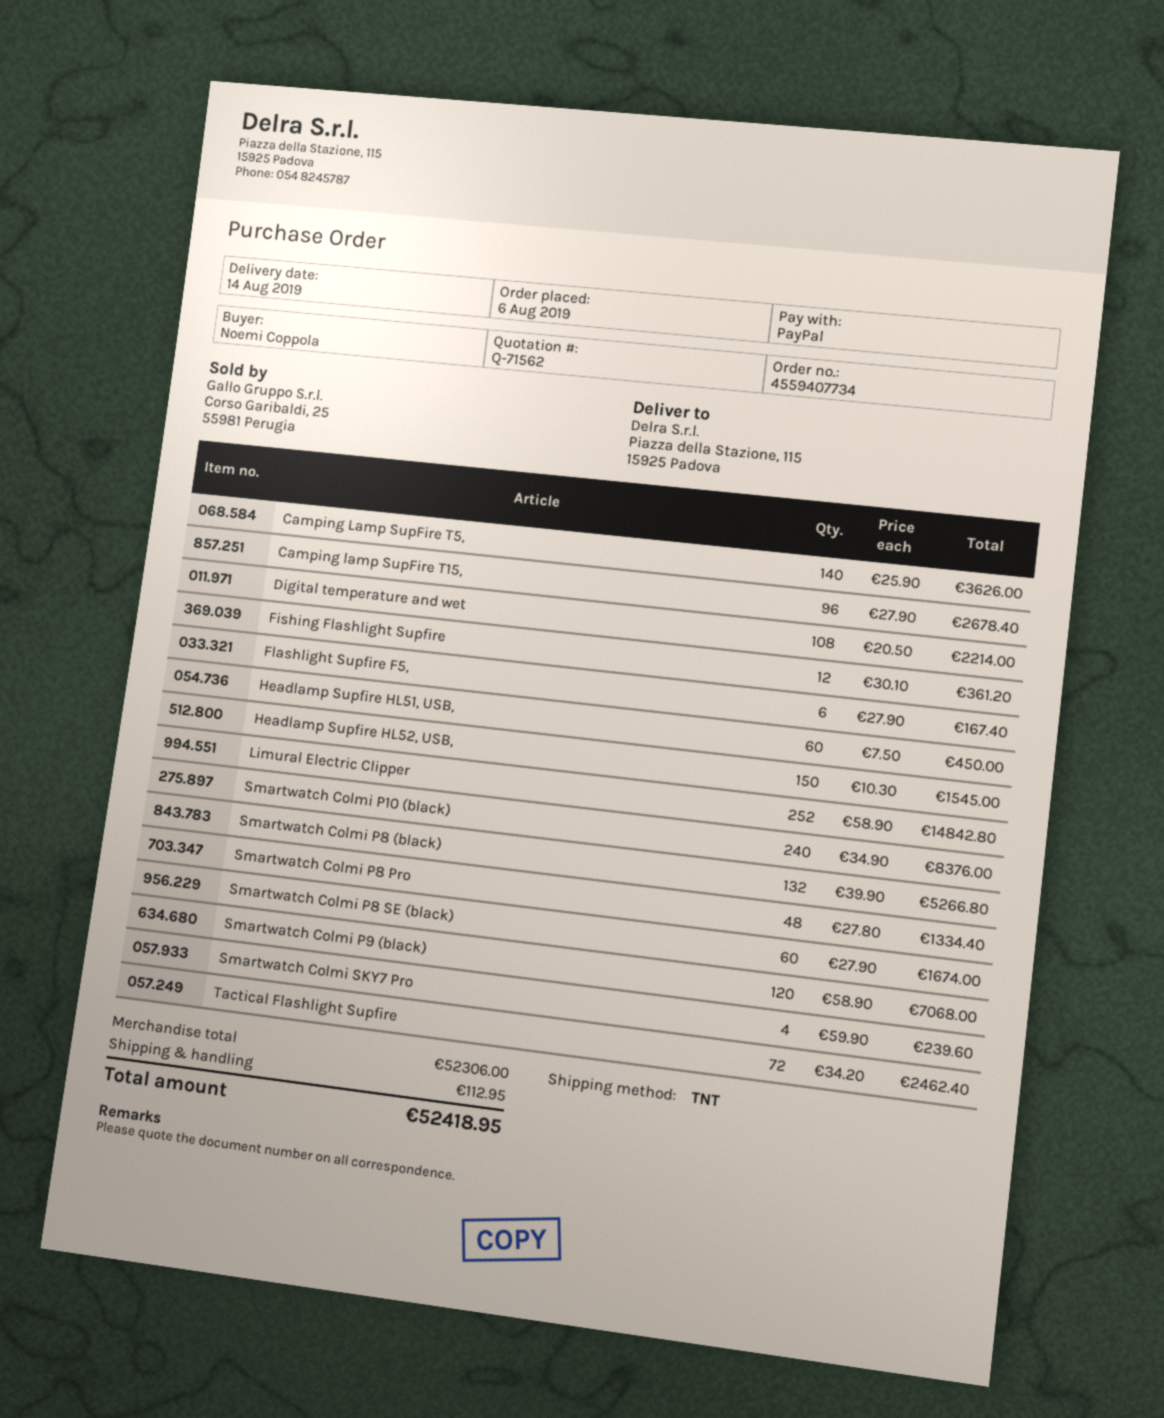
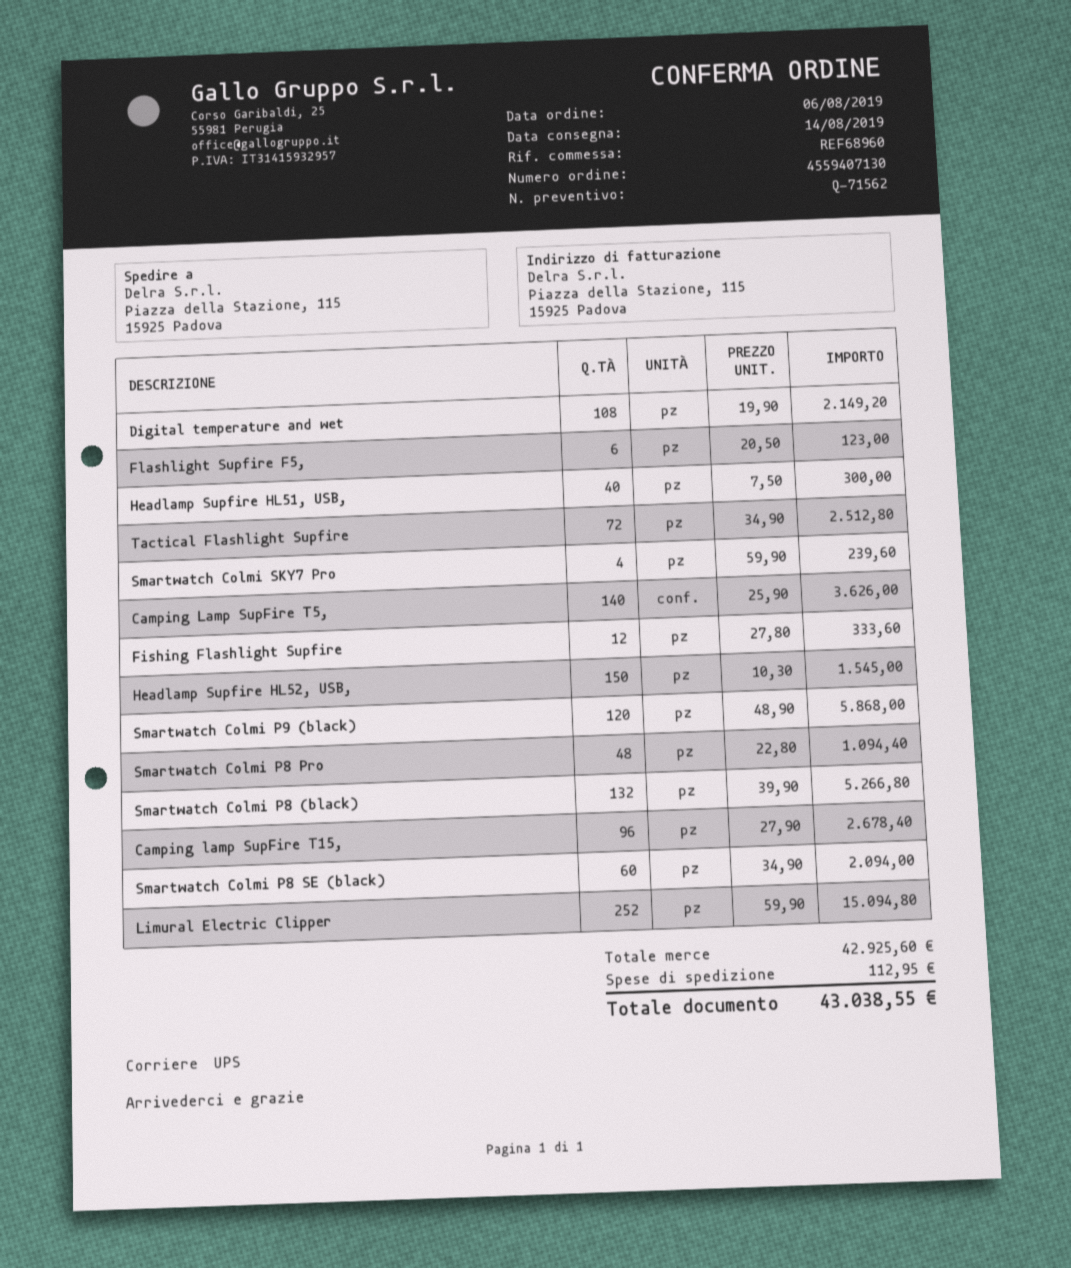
order number: 4559407734 -> 4559407130
shipping method: TNT -> UPS
Digital temperature and wet: 108 x 20.50 = 2214.00 -> 108 x 19.90 = 2149.20
Fishing Flashlight Supfire: 12 x 30.10 = 361.20 -> 12 x 27.80 = 333.60
Flashlight Supfire F5,: 6 x 27.90 = 167.40 -> 6 x 20.50 = 123.00
Headlamp Supfire HL51, USB,: 60 x 7.50 = 450.00 -> 40 x 7.50 = 300.00
Limural Electric Clipper: 252 x 58.90 = 14842.80 -> 252 x 59.90 = 15094.80
Smartwatch Colmi P10 (black): 240 x 34.90 = 8376.00 -> none
Smartwatch Colmi P8 Pro: 48 x 27.80 = 1334.40 -> 48 x 22.80 = 1094.40
Smartwatch Colmi P8 SE (black): 60 x 27.90 = 1674.00 -> 60 x 34.90 = 2094.00
Smartwatch Colmi P9 (black): 120 x 58.90 = 7068.00 -> 120 x 48.90 = 5868.00
Tactical Flashlight Supfire: 72 x 34.20 = 2462.40 -> 72 x 34.90 = 2512.80
subtotal: 52306.00 -> 42925.60
total: 52418.95 -> 43038.55

